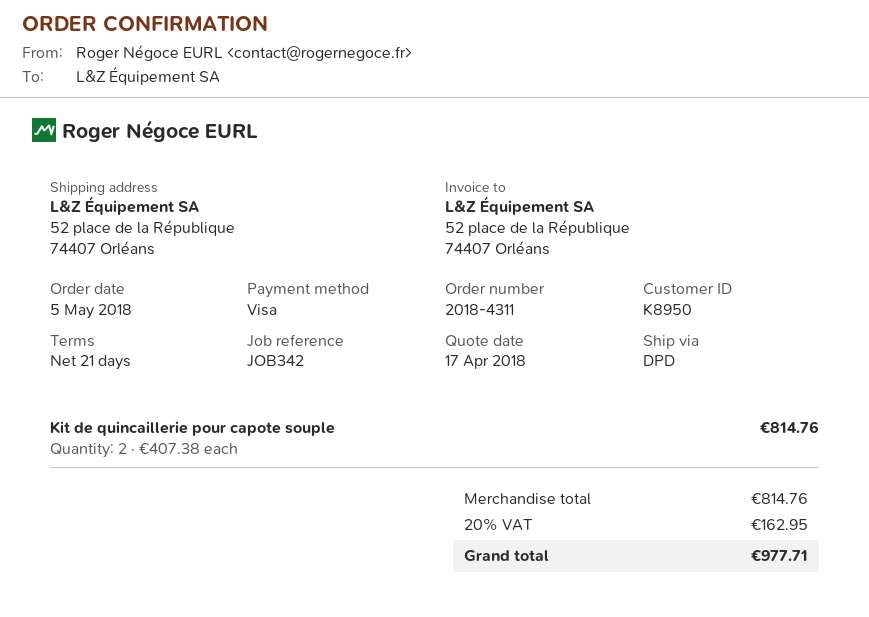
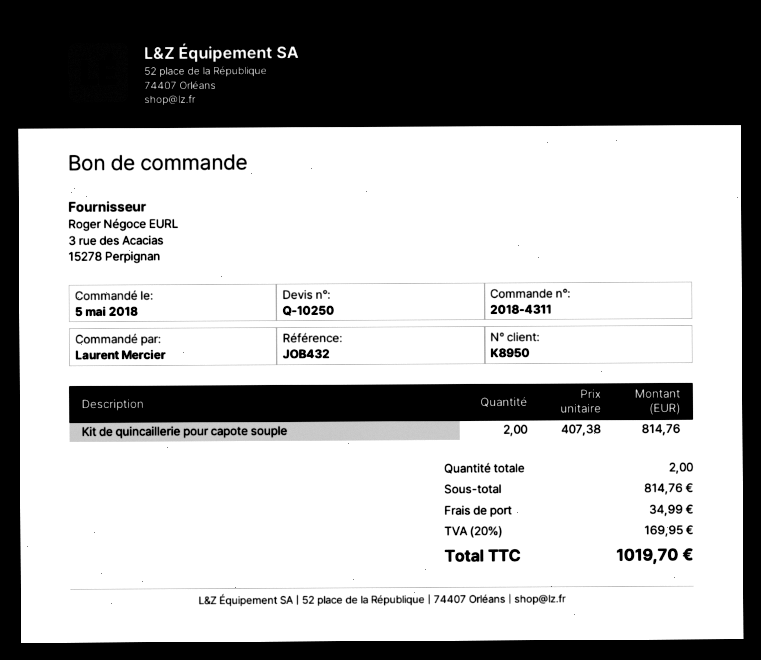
reference: JOB342 -> JOB432
shipping: none -> 34.99
tax: 20% = 162.95 -> 20% = 169.95
total: 977.71 -> 1019.70

